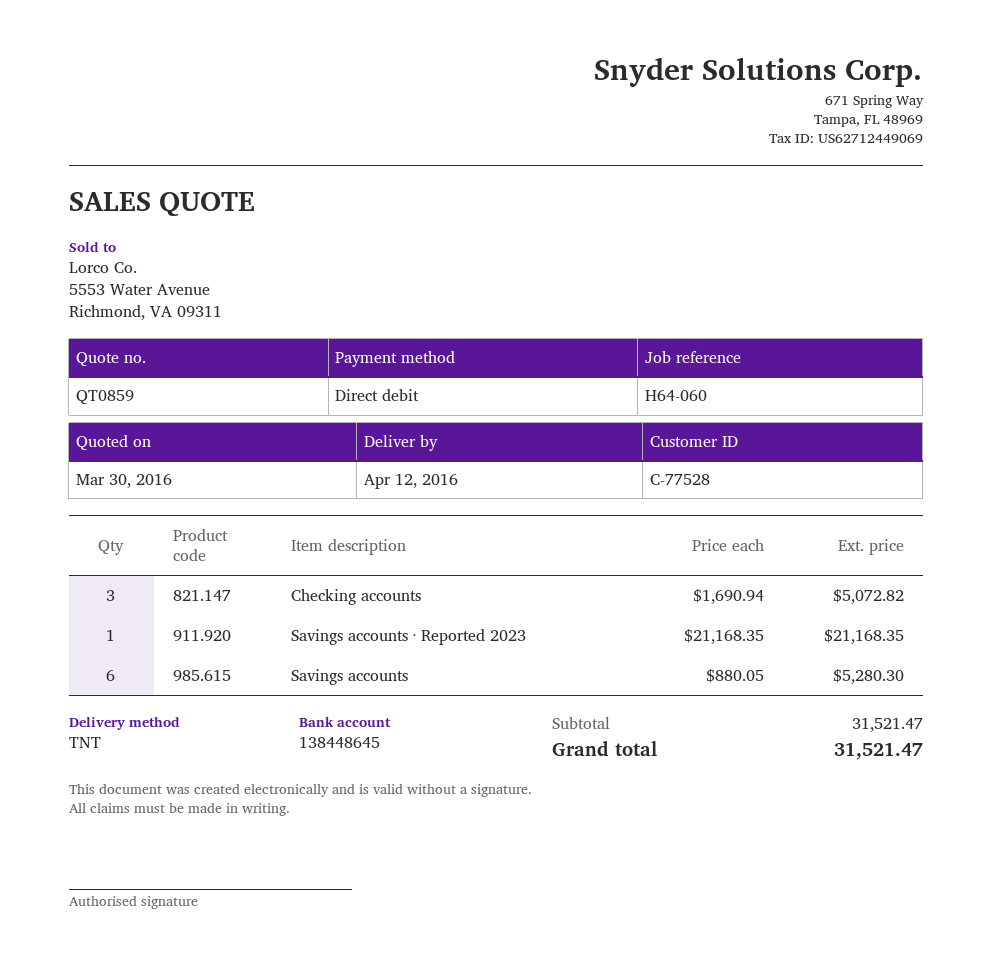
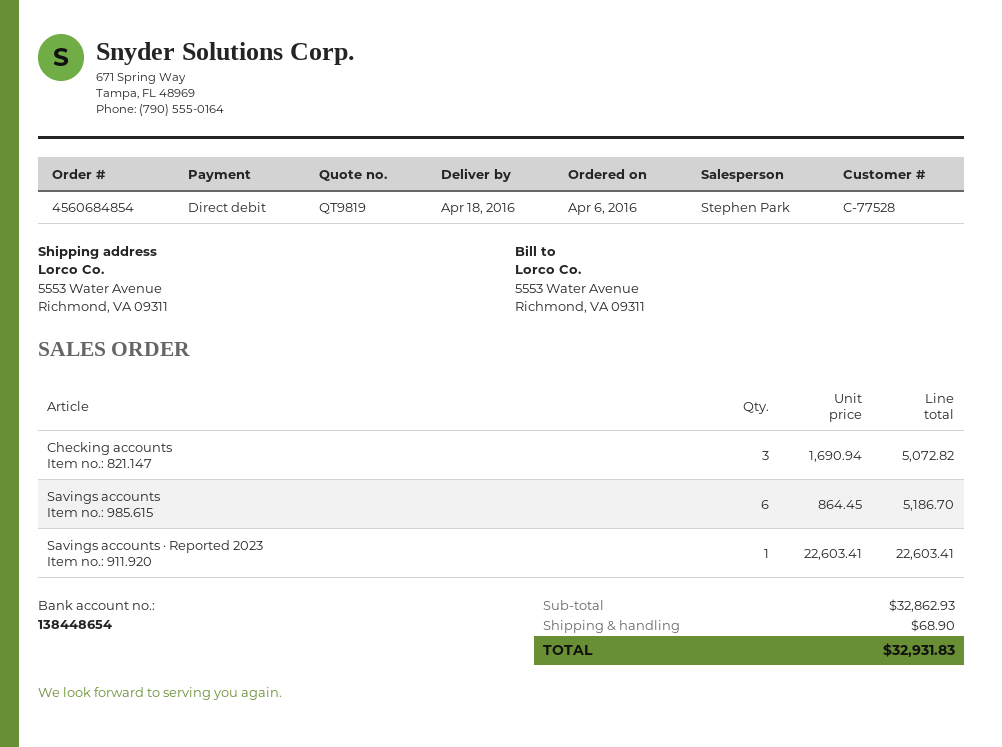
quote number: QT0859 -> QT9819
delivery date: 2016-04-12 -> 2016-04-18
bank account: 138448645 -> 138448654
Savings accounts · Reported 2023: 1 x 21168.35 = 21168.35 -> 1 x 22603.41 = 22603.41
Savings accounts: 6 x 880.05 = 5280.30 -> 6 x 864.45 = 5186.70
subtotal: 31521.47 -> 32862.93
shipping: none -> 68.90
total: 31521.47 -> 32931.83

